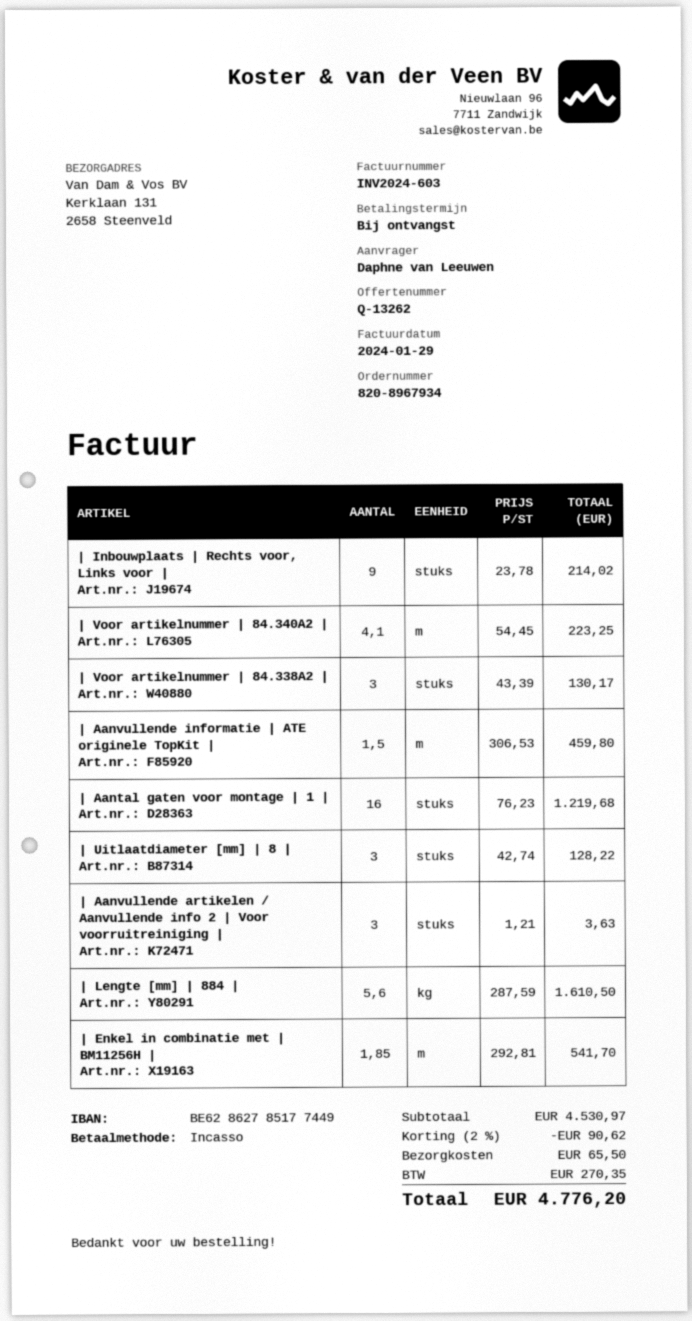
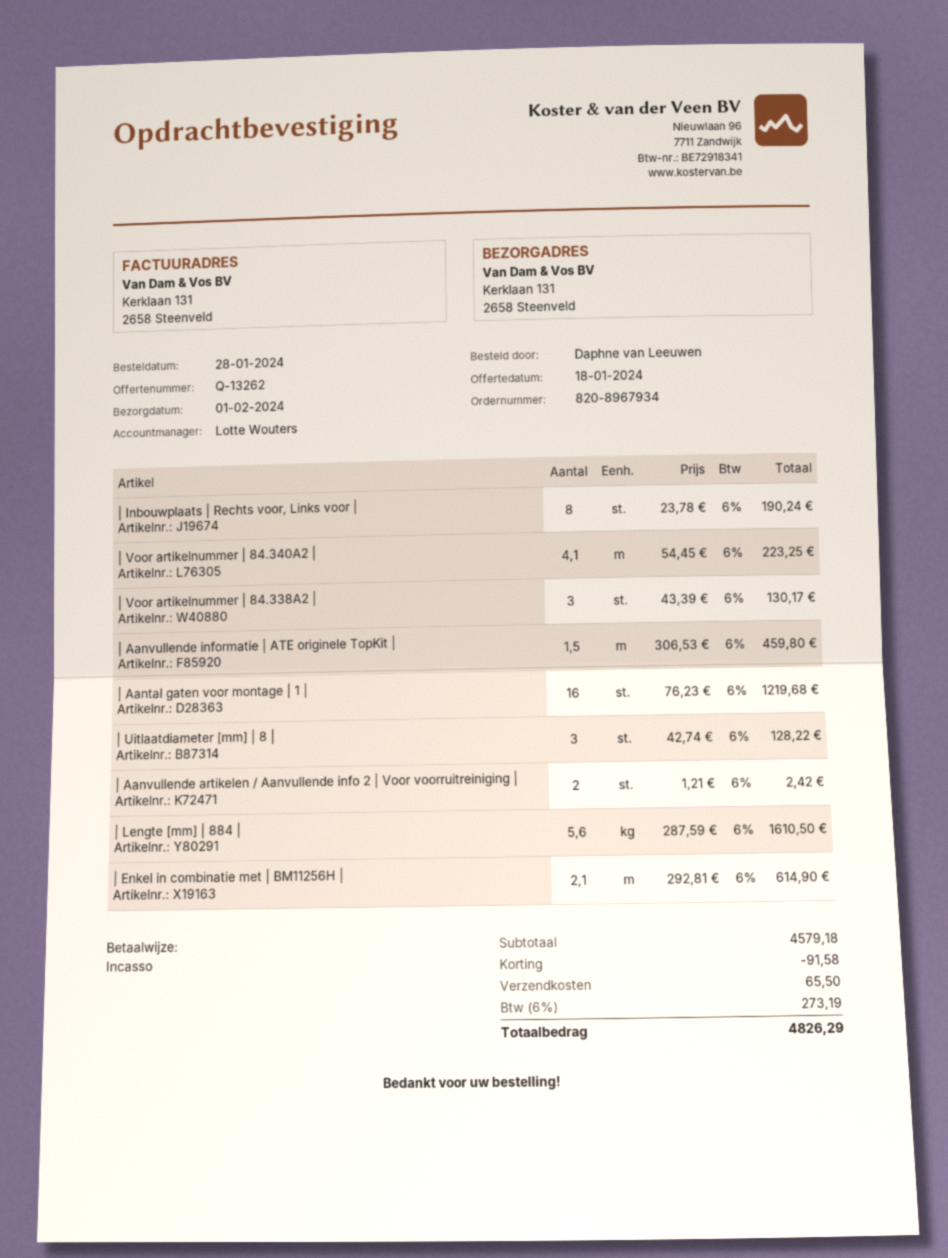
| Inbouwplaats | Rechts voor, Links voor |: 9 x 23.78 = 214.02 -> 8 x 23.78 = 190.24
| Aanvullende artikelen / Aanvullende info 2 | Voor voorruitreiniging |: 3 x 1.21 = 3.63 -> 2 x 1.21 = 2.42
| Enkel in combinatie met | BM11256H |: 1.85 x 292.81 = 541.70 -> 2.1 x 292.81 = 614.90
subtotal: 4530.97 -> 4579.18
discount: 90.62 -> 91.58
tax: 270.35 -> 273.19
total: 4776.20 -> 4826.29

